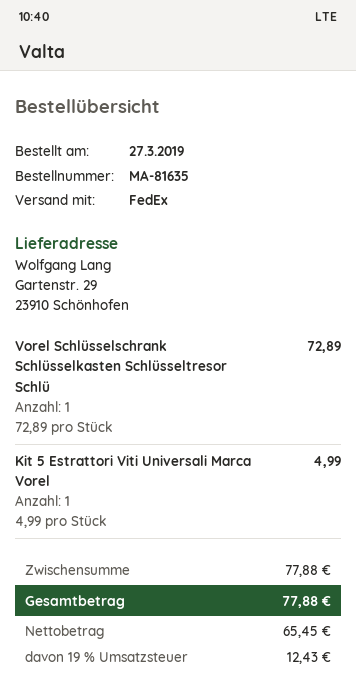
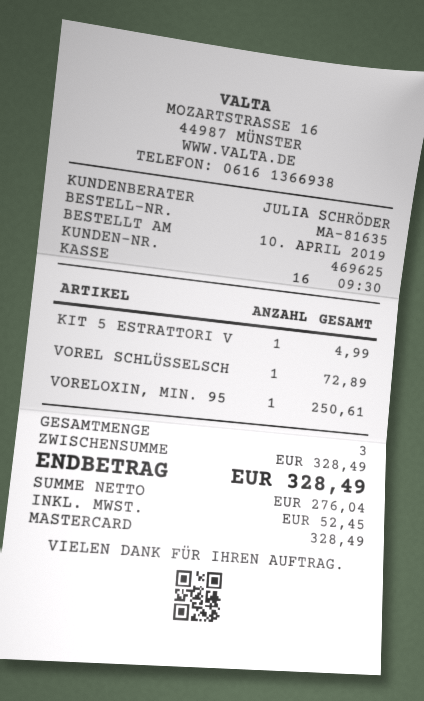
order date: 2019-03-27 -> 2019-04-10
VORELOXIN, MIN. 95: none -> 1 for 250.61
subtotal: 77.88 -> 328.49
net: 65.45 -> 276.04
tax: 12.43 -> 52.45
total: 77.88 -> 328.49

